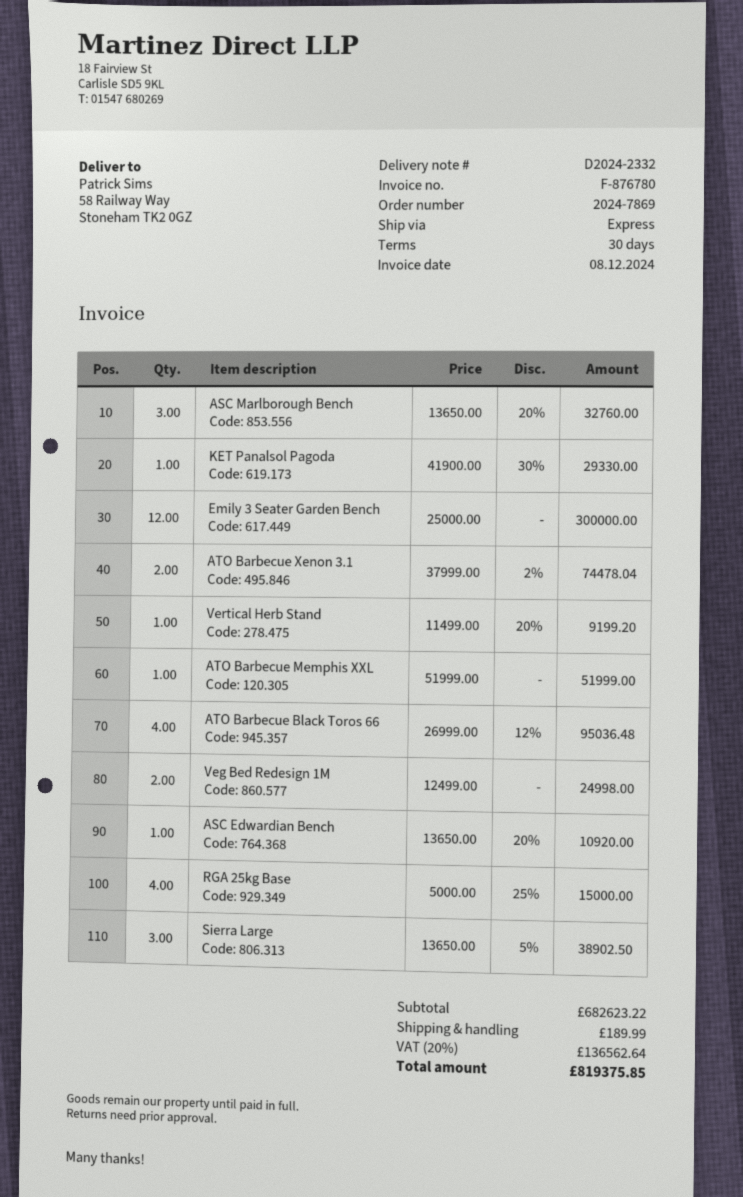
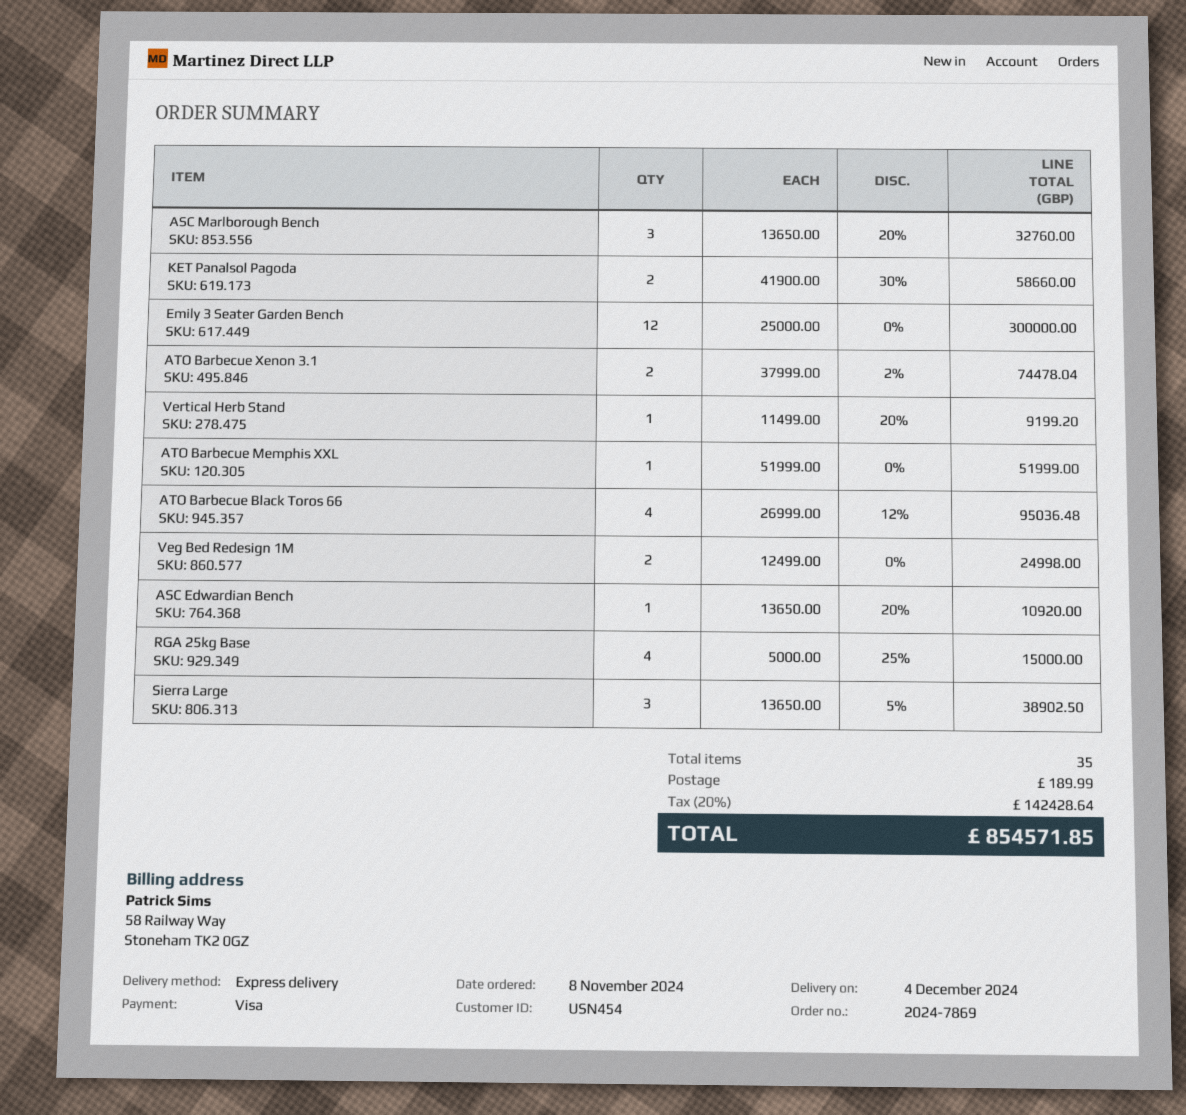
KET Panalsol Pagoda: 1 x 41900.00 - 30% = 29330.00 -> 2 x 41900.00 - 30% = 58660.00
tax: 20% = 136562.64 -> 20% = 142428.64
total: 819375.85 -> 854571.85

